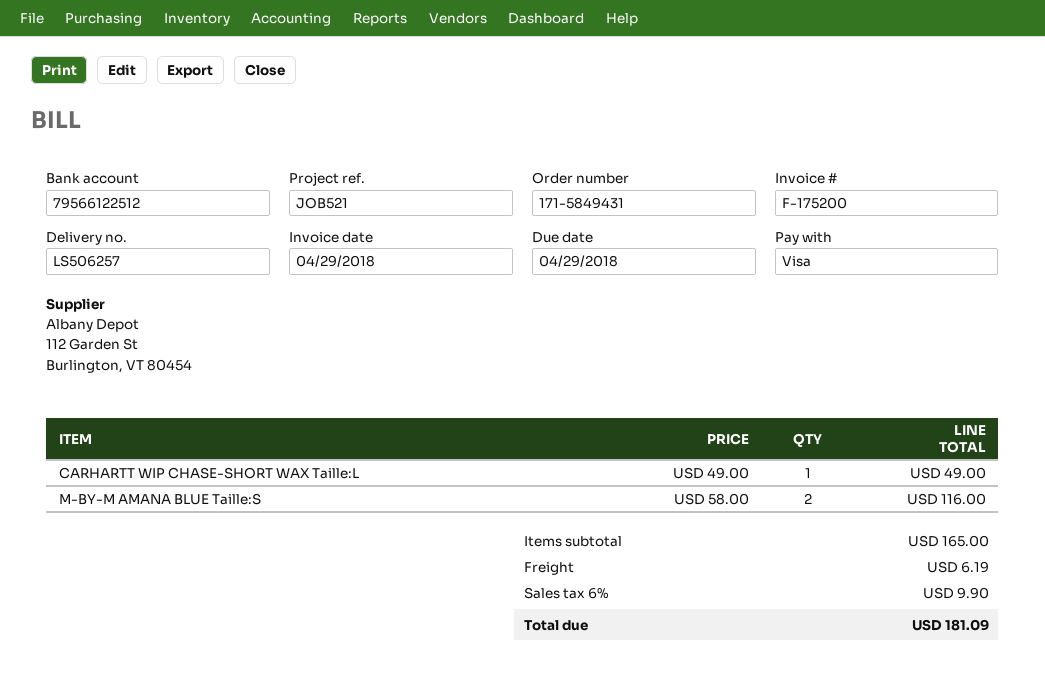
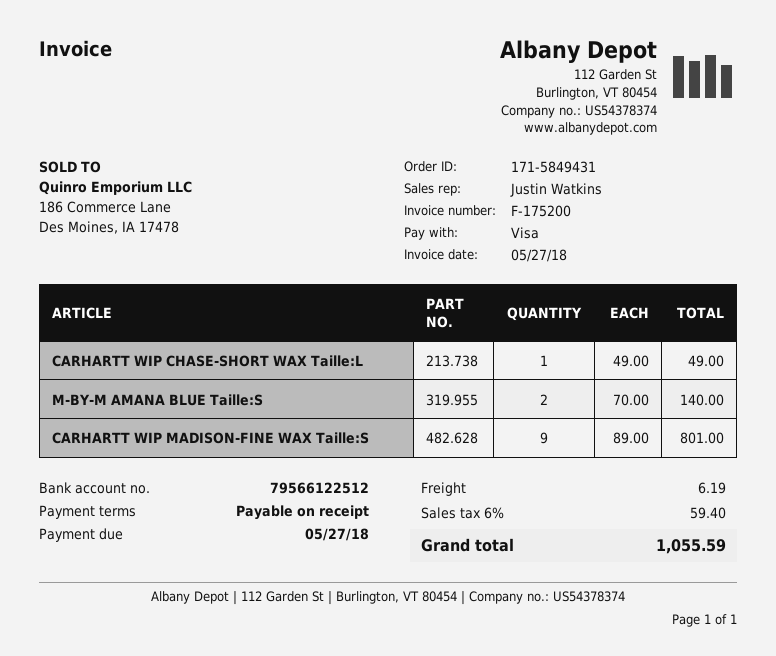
invoice date: 2018-04-29 -> 2018-05-27
due date: 2018-04-29 -> 2018-05-27
M-BY-M AMANA BLUE Taille:S: 2 x 58.00 = 116.00 -> 2 x 70.00 = 140.00
CARHARTT WIP MADISON-FINE WAX Taille:S: none -> 9 x 89.00 = 801.00
tax: 6% = 9.90 -> 6% = 59.40
total: 181.09 -> 1055.59

